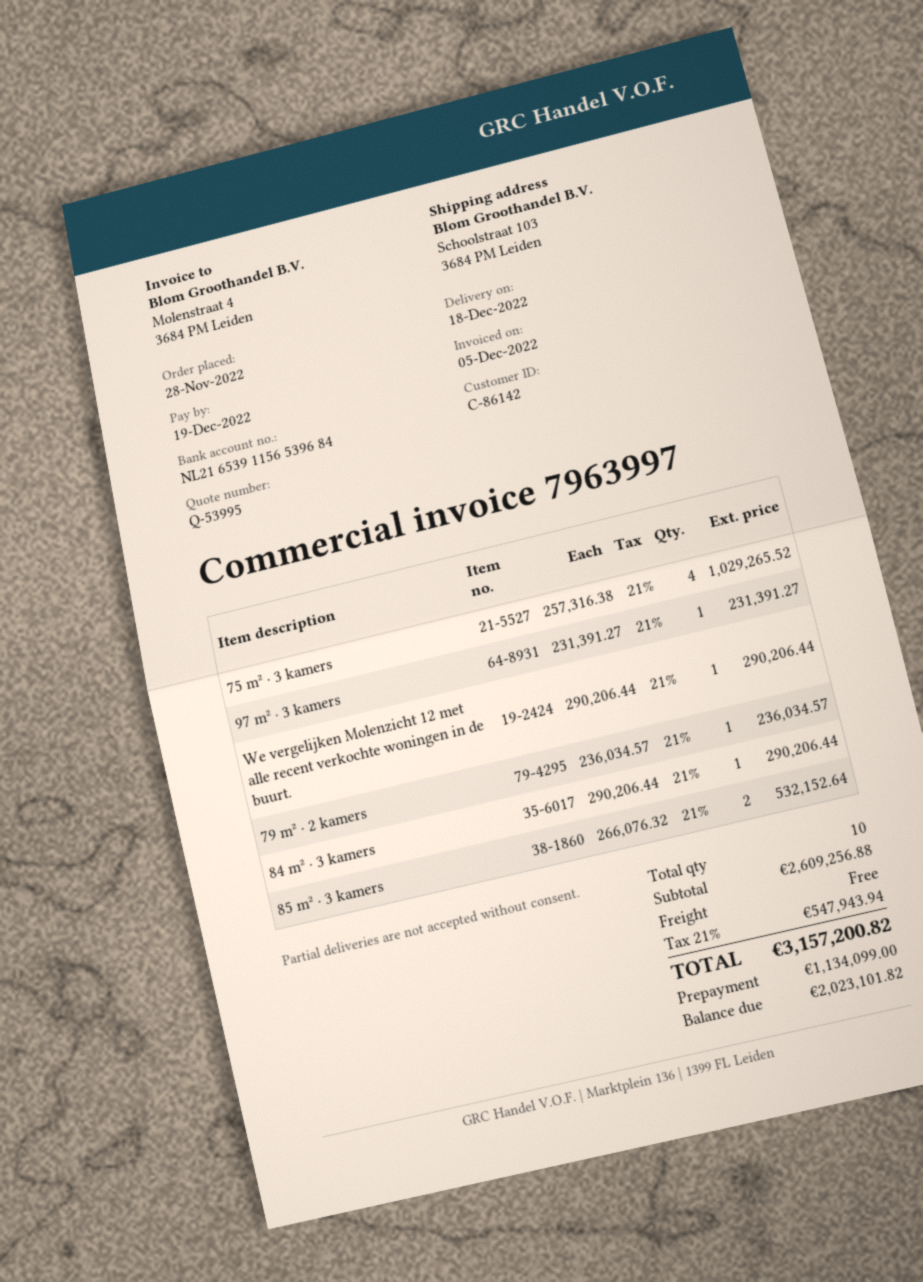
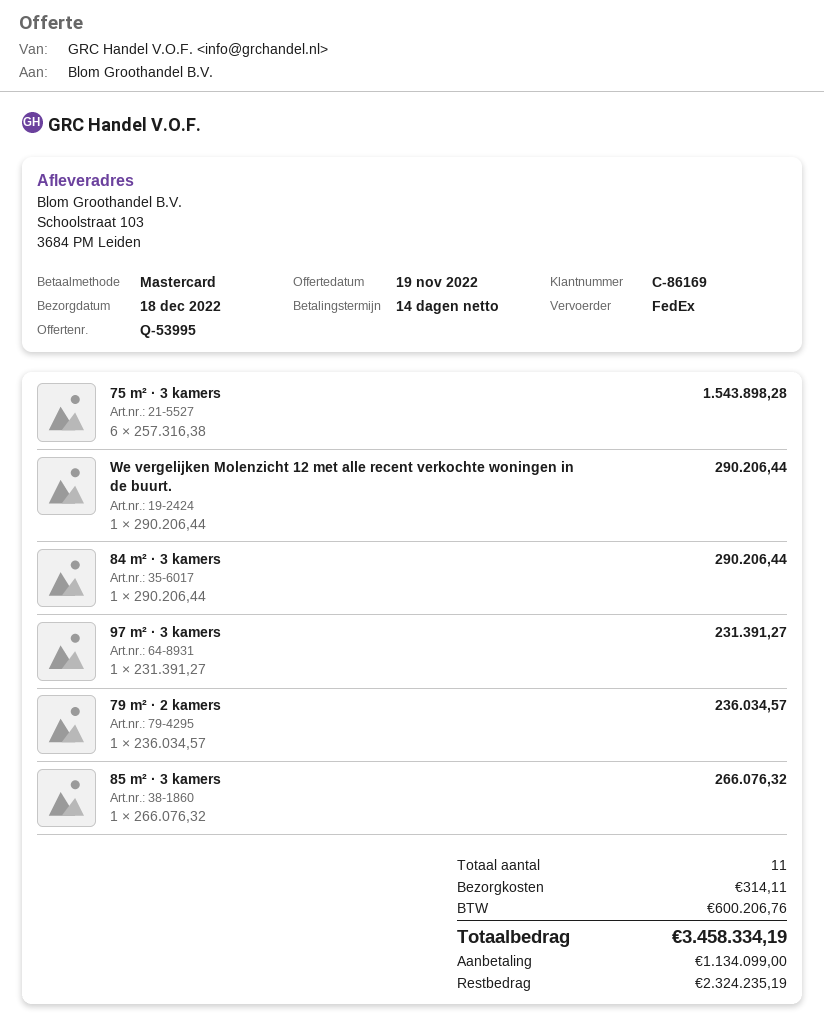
customer number: C-86142 -> C-86169
75 m² · 3 kamers: 4 x 257316.38 = 1029265.52 -> 6 x 257316.38 = 1543898.28
85 m² · 3 kamers: 2 x 266076.32 = 532152.64 -> 1 x 266076.32 = 266076.32
total quantity: 10 -> 11
shipping: 0.00 -> 314.11
tax: 547943.94 -> 600206.76
total: 3157200.82 -> 3458334.19
balance: 2023101.82 -> 2324235.19

